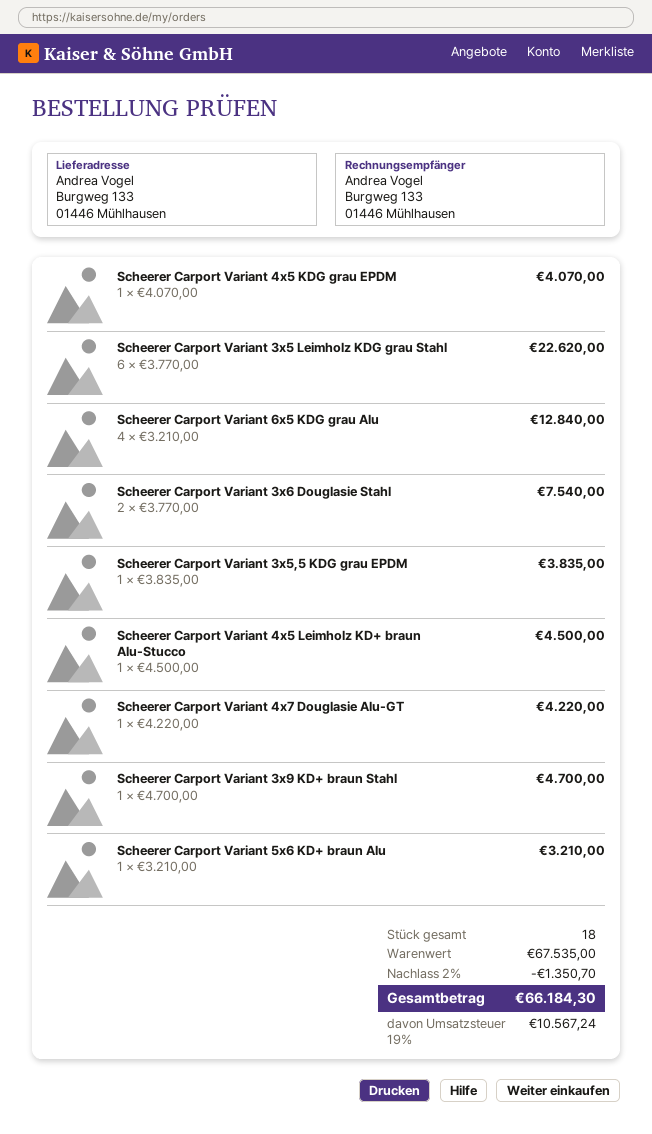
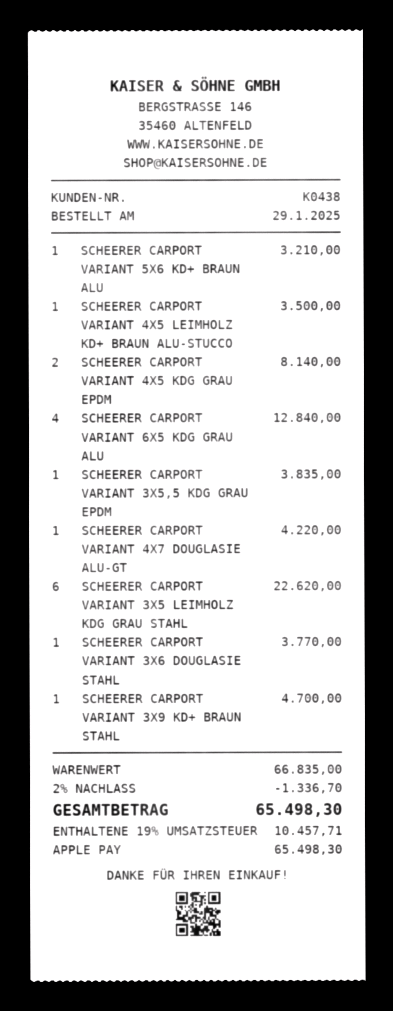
Scheerer Carport Variant 4x5 KDG grau EPDM: 1 for 4070.00 -> 2 for 8140.00
Scheerer Carport Variant 3x6 Douglasie Stahl: 2 for 7540.00 -> 1 for 3770.00
Scheerer Carport Variant 4x5 Leimholz KD+ braun Alu-Stucco: 1 for 4500.00 -> 1 for 3500.00
subtotal: 67535.00 -> 66835.00
discount: 2% = 1350.70 -> 2% = 1336.70
tax: 19% = 10567.24 -> 19% = 10457.71
total: 66184.30 -> 65498.30

